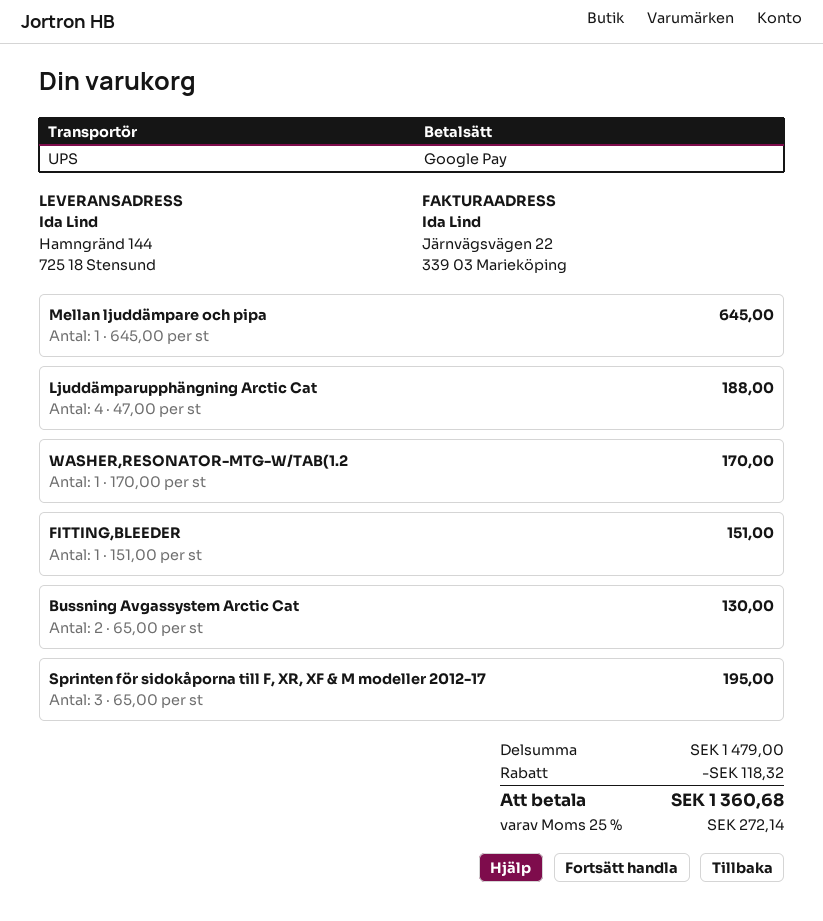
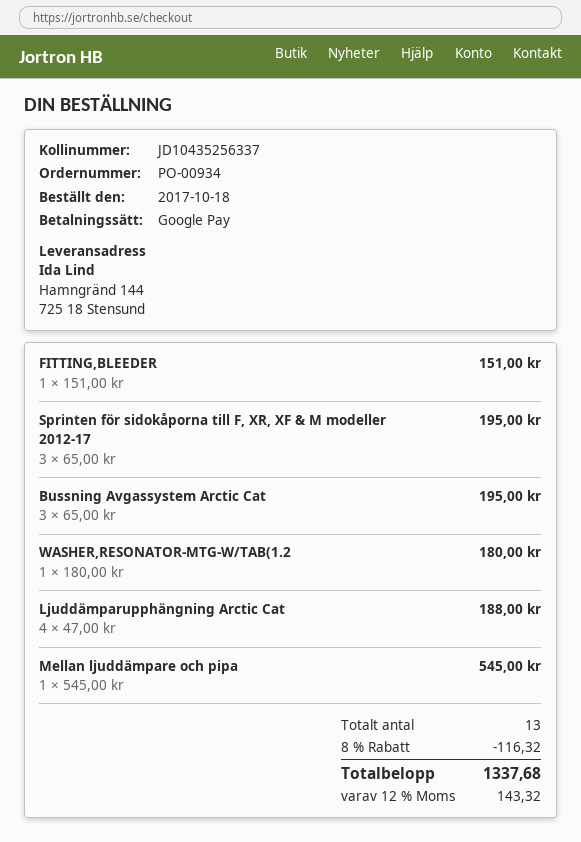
Mellan ljuddämpare och pipa: 1 x 645.00 = 645.00 -> 1 x 545.00 = 545.00
WASHER,RESONATOR-MTG-W/TAB(1.2: 1 x 170.00 = 170.00 -> 1 x 180.00 = 180.00
Bussning Avgassystem Arctic Cat: 2 x 65.00 = 130.00 -> 3 x 65.00 = 195.00
discount: 118.32 -> 116.32
tax: 25% = 272.14 -> 12% = 143.32
total: 1360.68 -> 1337.68

